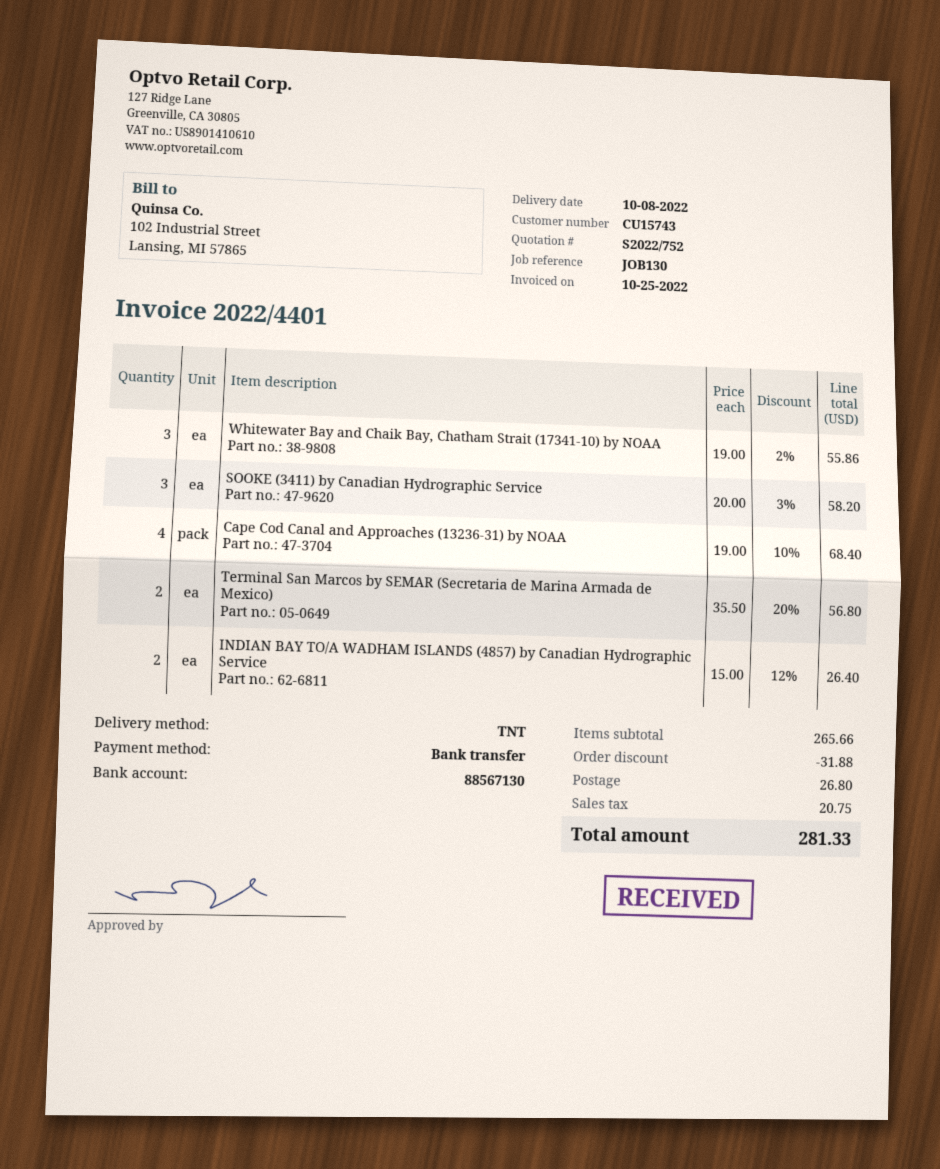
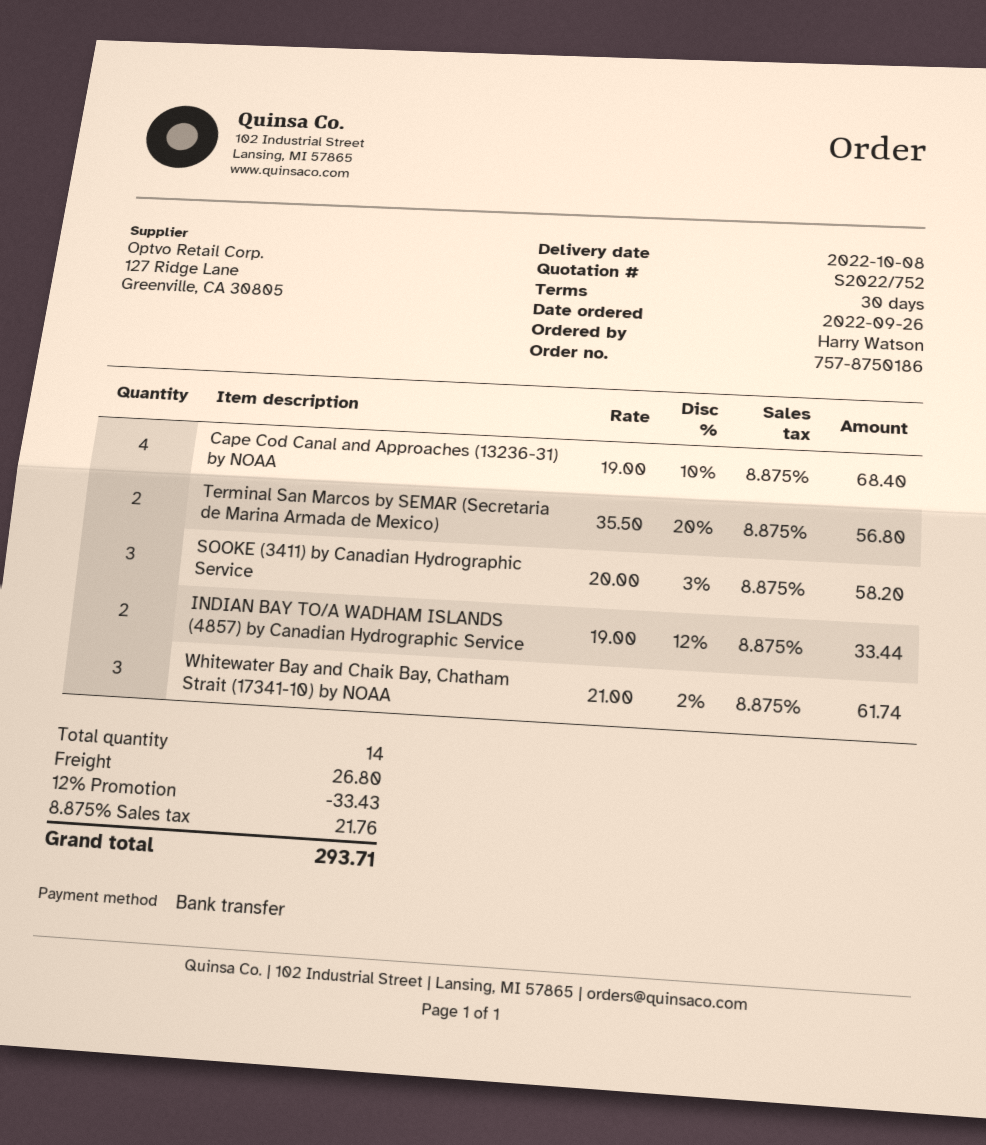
Whitewater Bay and Chaik Bay, Chatham Strait (17341-10) by NOAA: 3 x 19.00 - 2% = 55.86 -> 3 x 21.00 - 2% = 61.74
INDIAN BAY TO/A WADHAM ISLANDS (4857) by Canadian Hydrographic Service: 2 x 15.00 - 12% = 26.40 -> 2 x 19.00 - 12% = 33.44
discount: 31.88 -> 33.43
tax: 20.75 -> 21.76
total: 281.33 -> 293.71

